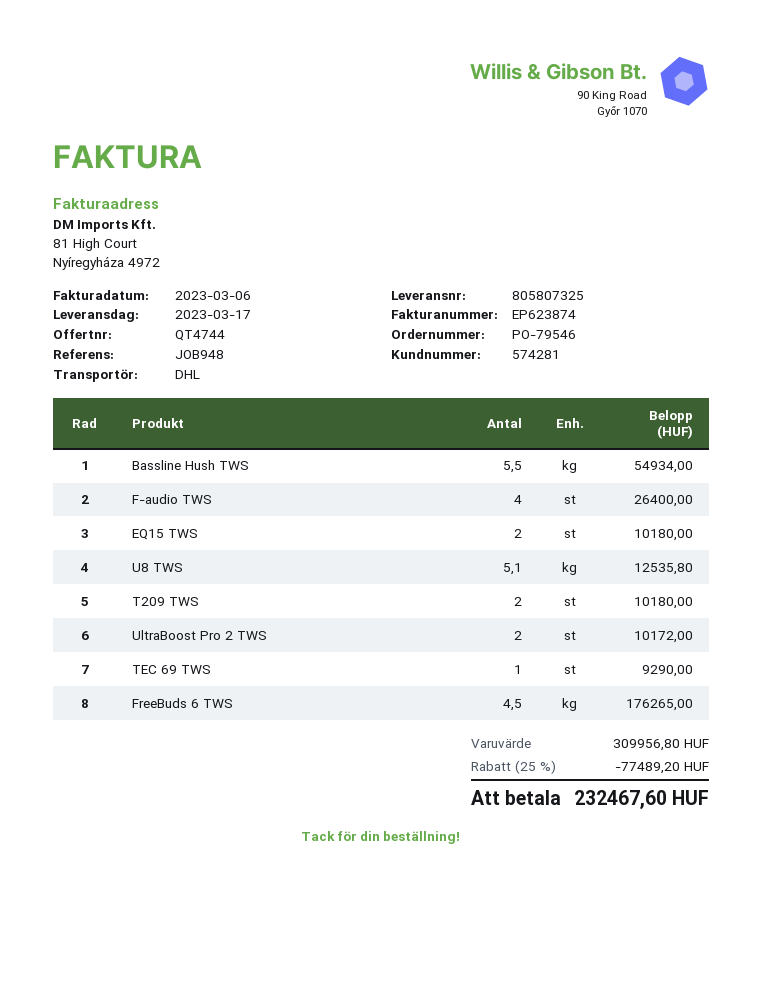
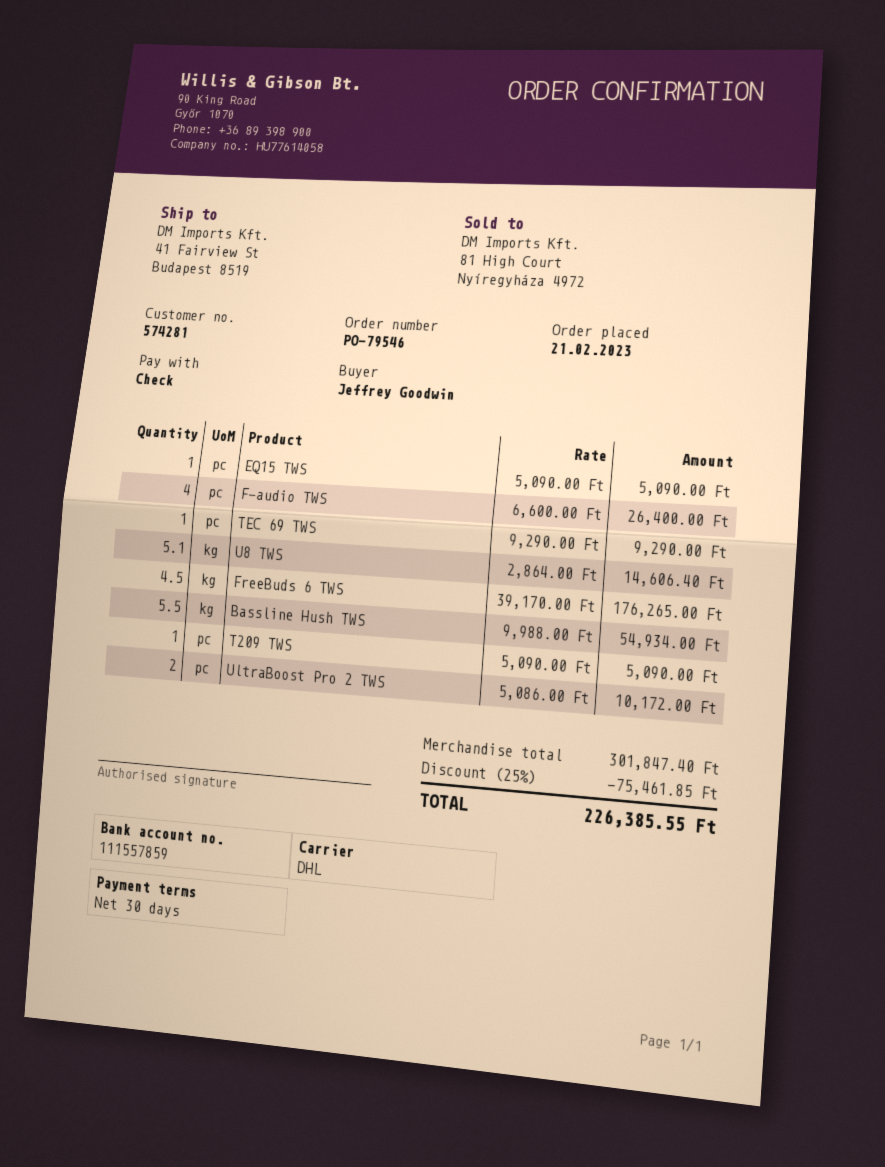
EQ15 TWS: 2 for 10180.00 -> 1 for 5090.00
U8 TWS: 5.1 for 12535.80 -> 5.1 for 14606.40
T209 TWS: 2 for 10180.00 -> 1 for 5090.00
subtotal: 309956.80 -> 301847.40
discount: 25% = 77489.20 -> 25% = 75461.85
total: 232467.60 -> 226385.55

